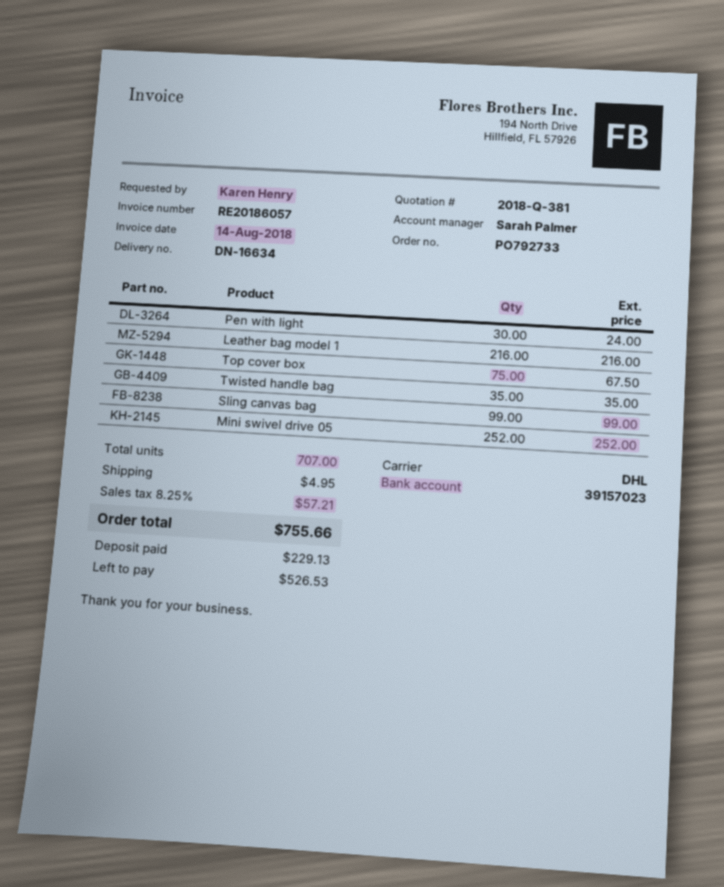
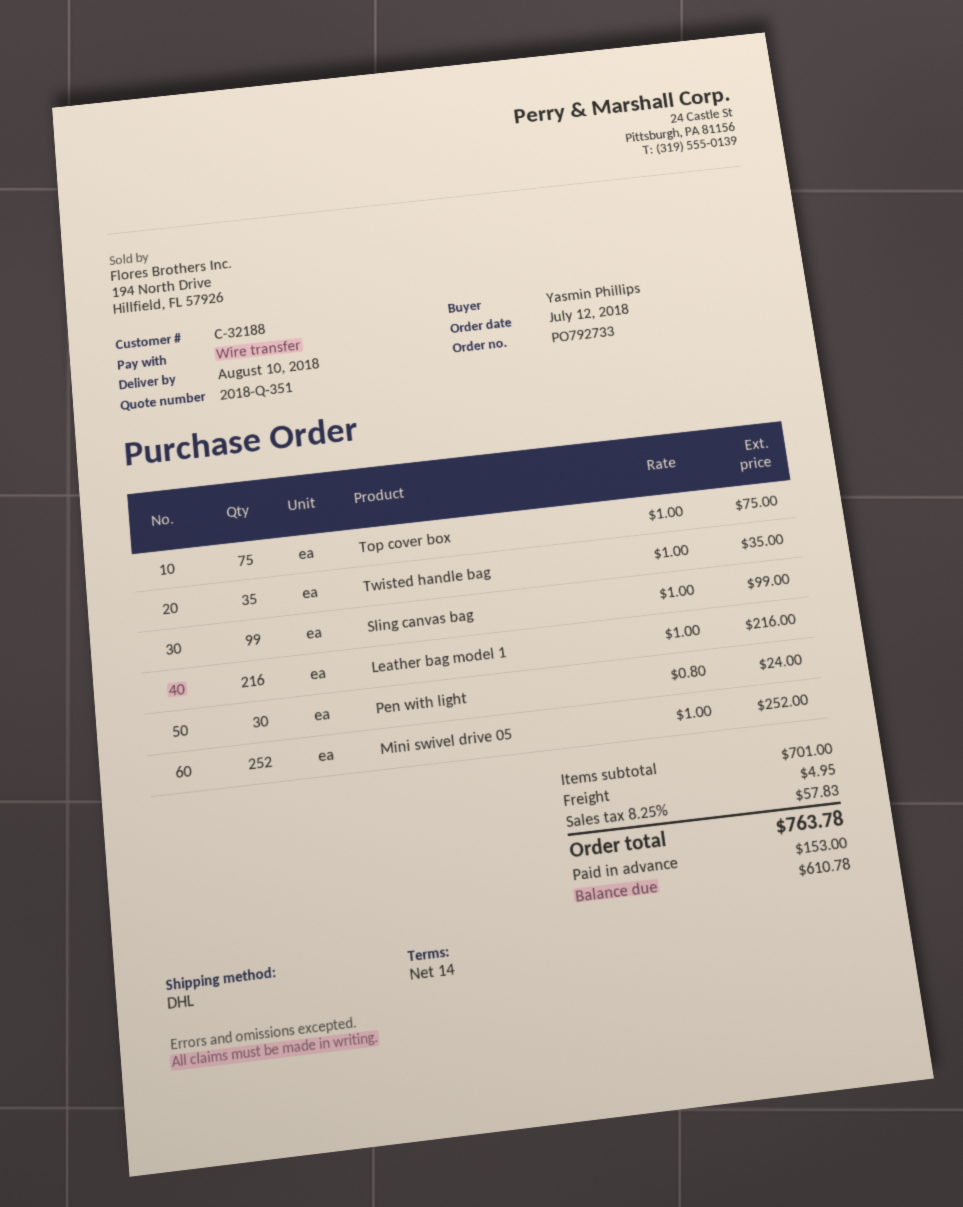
quote number: 2018-Q-381 -> 2018-Q-351
ordered by: Karen Henry -> Yasmin Phillips
Top cover box: 75 for 67.50 -> 75 for 75.00
tax: 8.25% = 57.21 -> 8.25% = 57.83
total: 755.66 -> 763.78
deposit: 229.13 -> 153.00
balance: 526.53 -> 610.78

